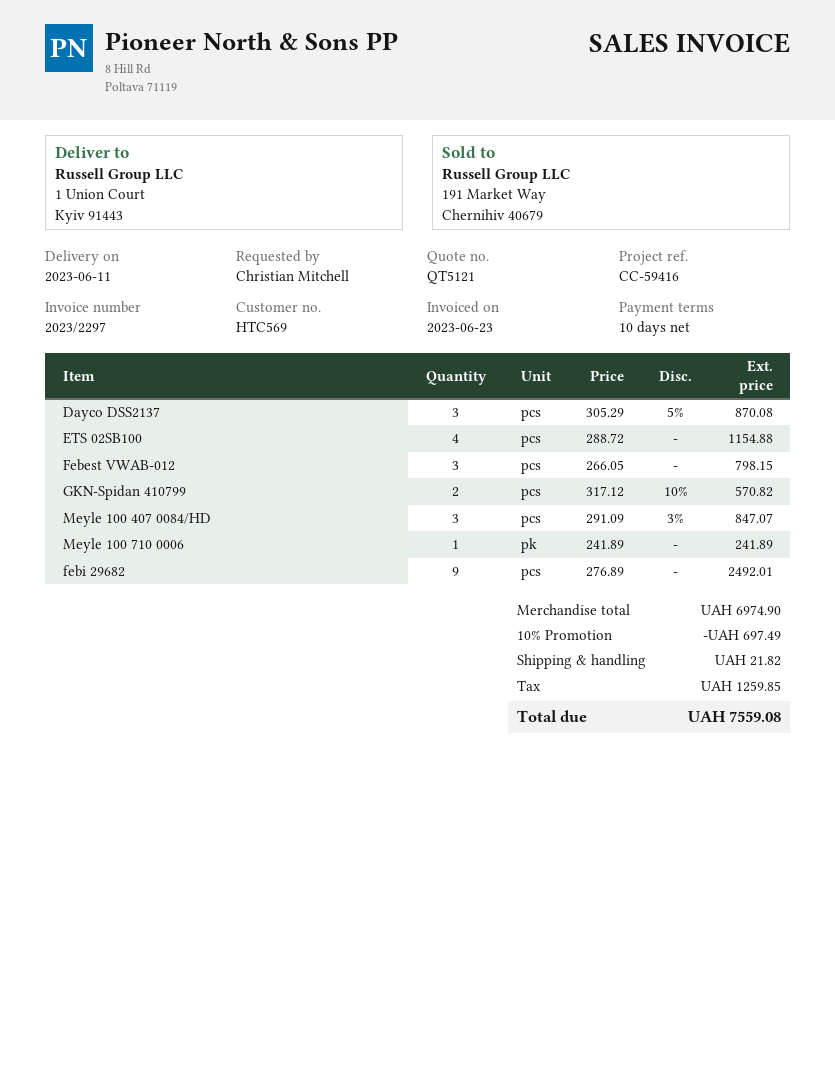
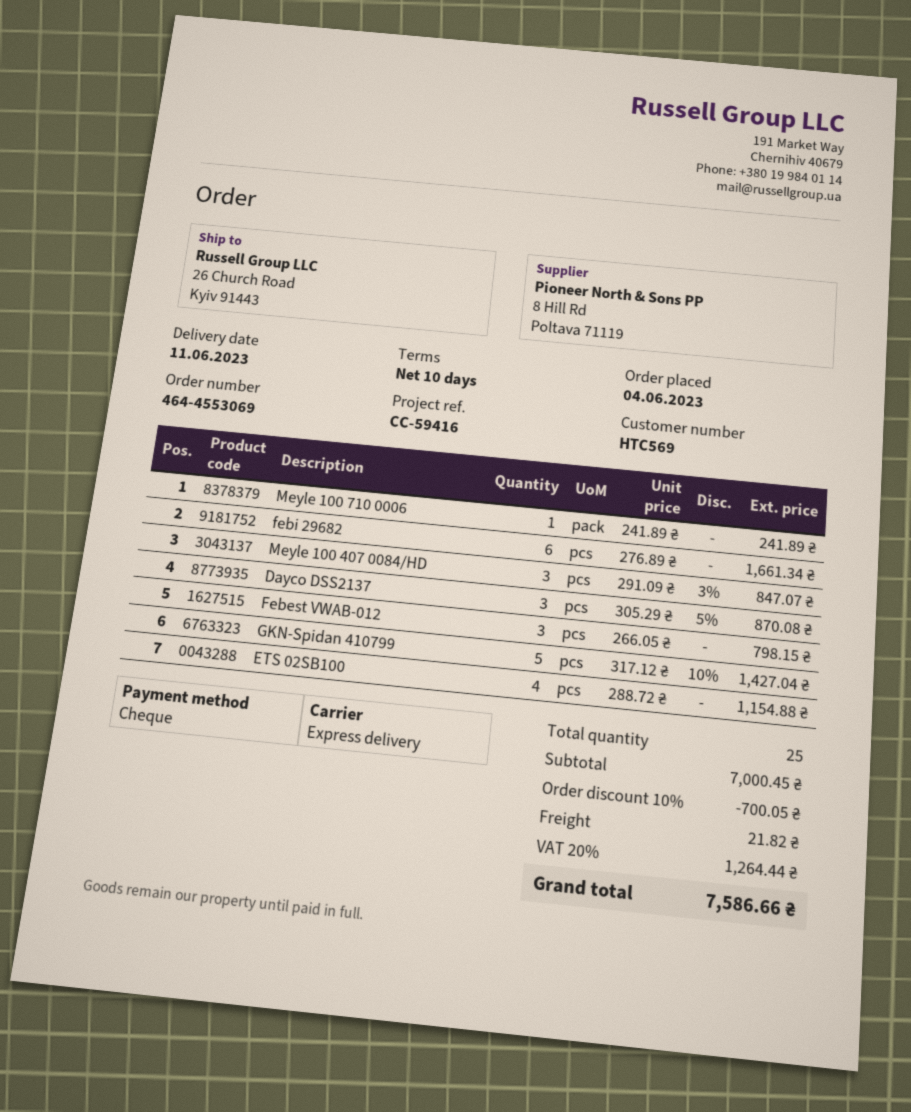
ship to: 1 Union Court, Kyiv 91443 -> 26 Church Road, Kyiv 91443
GKN-Spidan 410799: 2 x 317.12 - 10% = 570.82 -> 5 x 317.12 - 10% = 1427.04
febi 29682: 9 x 276.89 = 2492.01 -> 6 x 276.89 = 1661.34
subtotal: 6974.90 -> 7000.45
discount: 10% = 697.49 -> 10% = 700.05
tax: 1259.85 -> 1264.44
total: 7559.08 -> 7586.66

